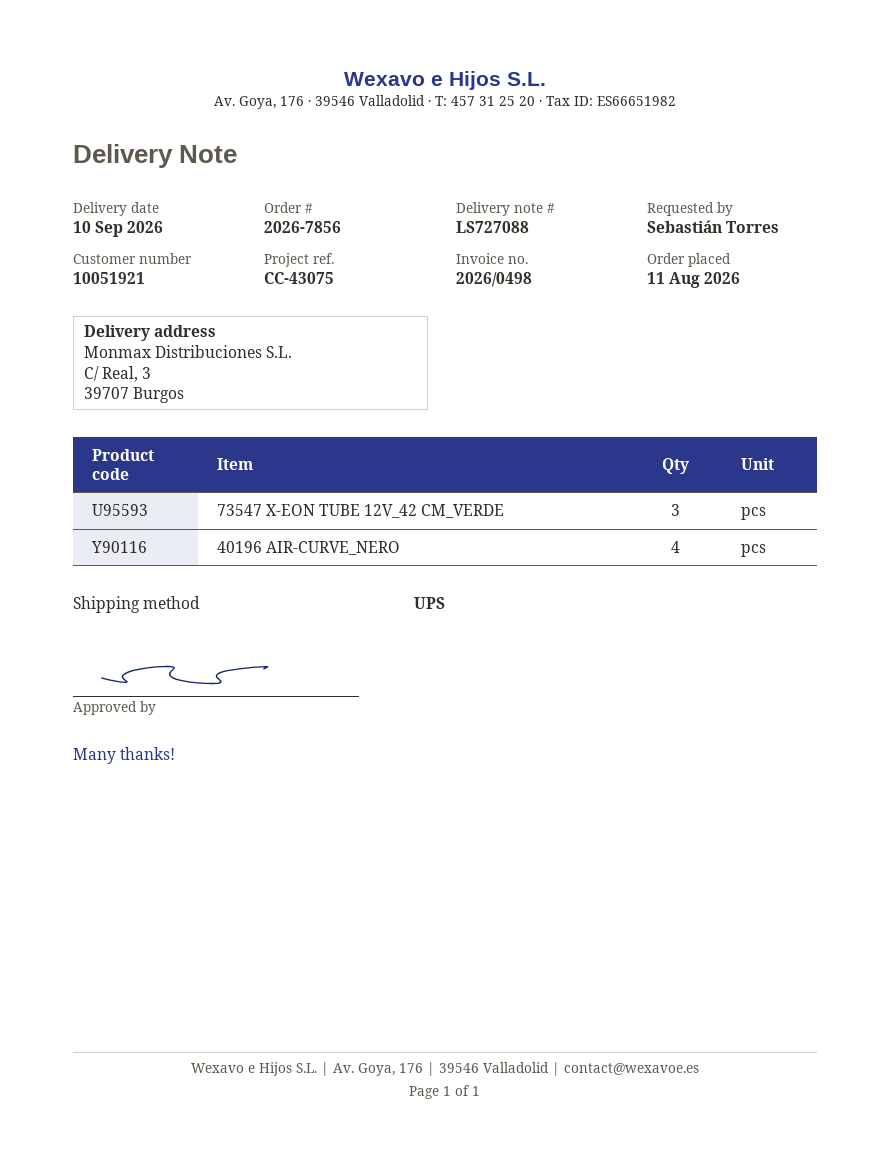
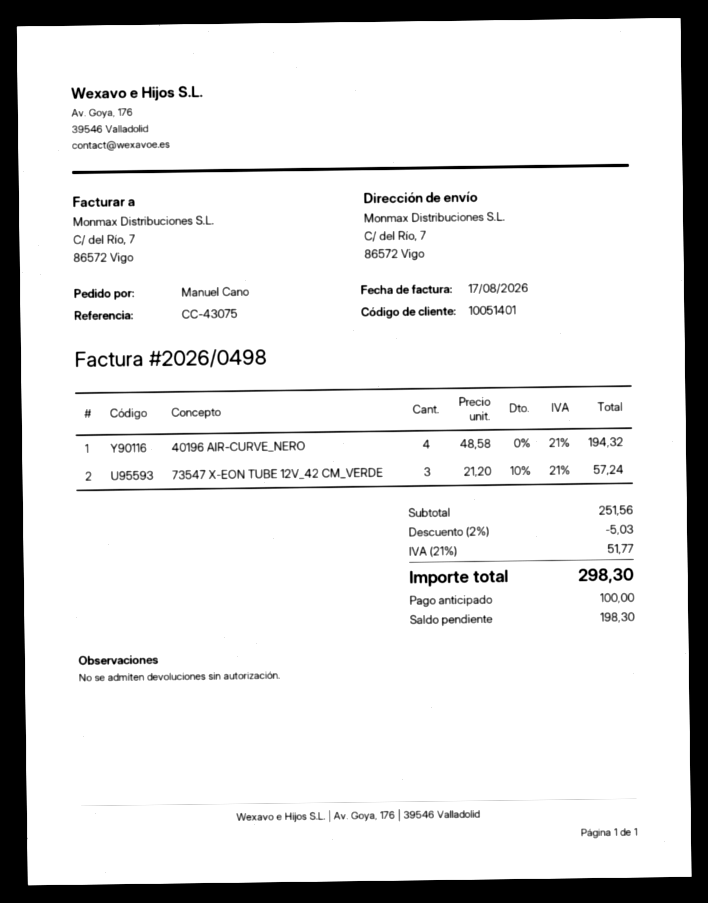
customer number: 10051921 -> 10051401
ordered by: Sebastián Torres -> Manuel Cano
ship to: C/ Real, 3, 39707 Burgos -> C/ del Río, 7, 86572 Vigo

